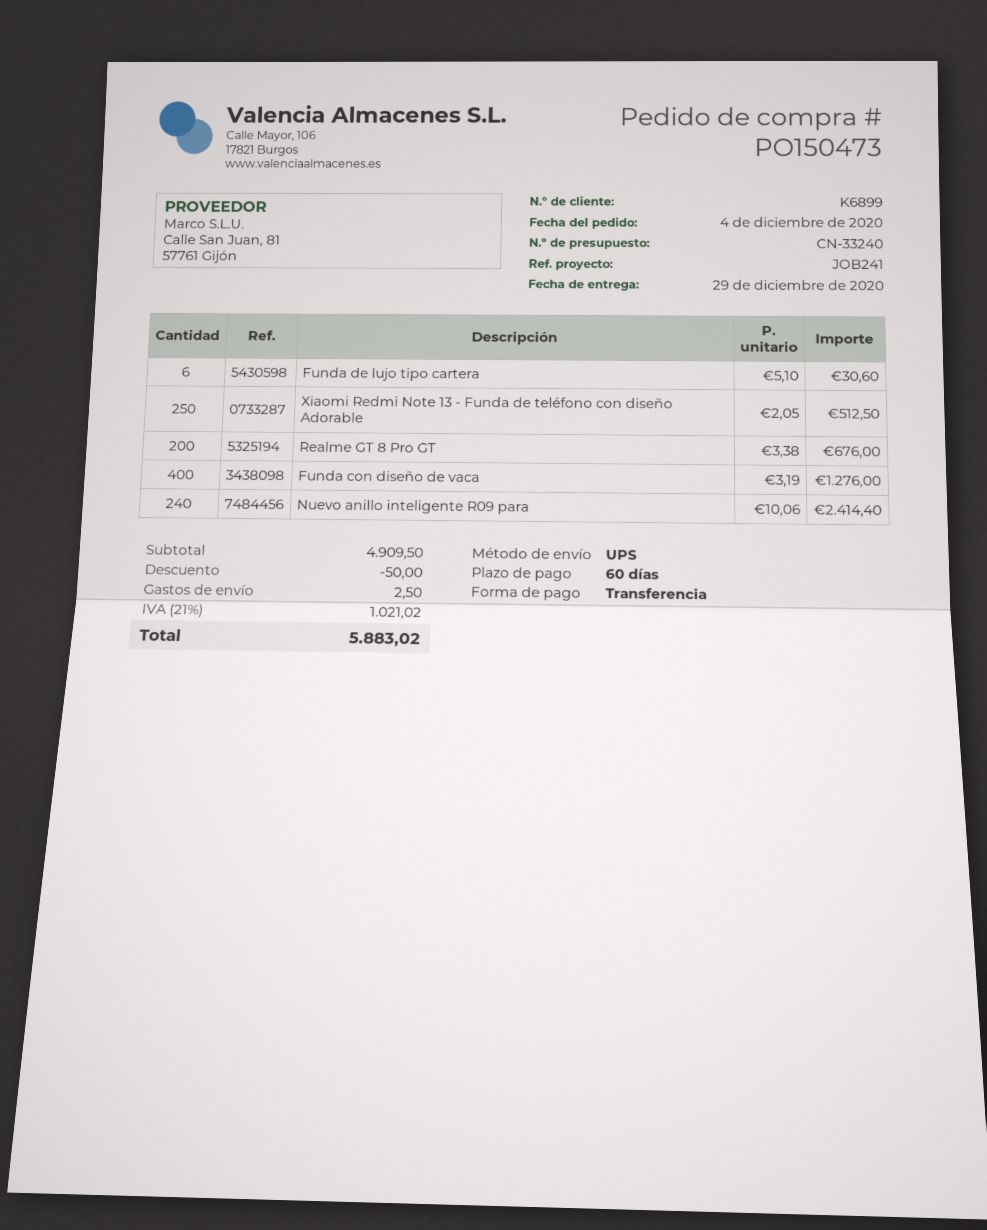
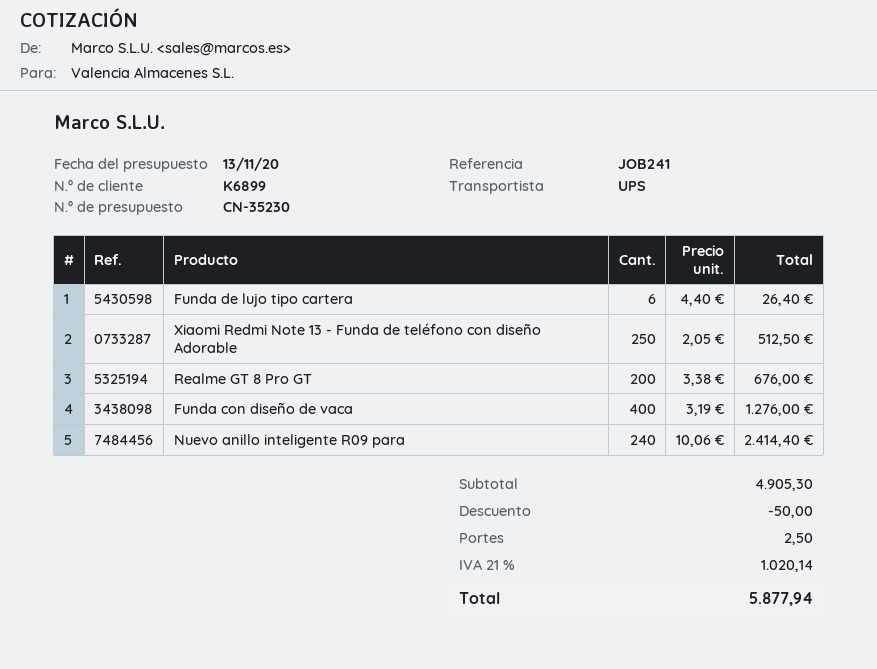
quote number: CN-33240 -> CN-35230
Funda de lujo tipo cartera: 6 x 5.10 = 30.60 -> 6 x 4.40 = 26.40
subtotal: 4909.50 -> 4905.30
tax: 21% = 1021.02 -> 21% = 1020.14
total: 5883.02 -> 5877.94

